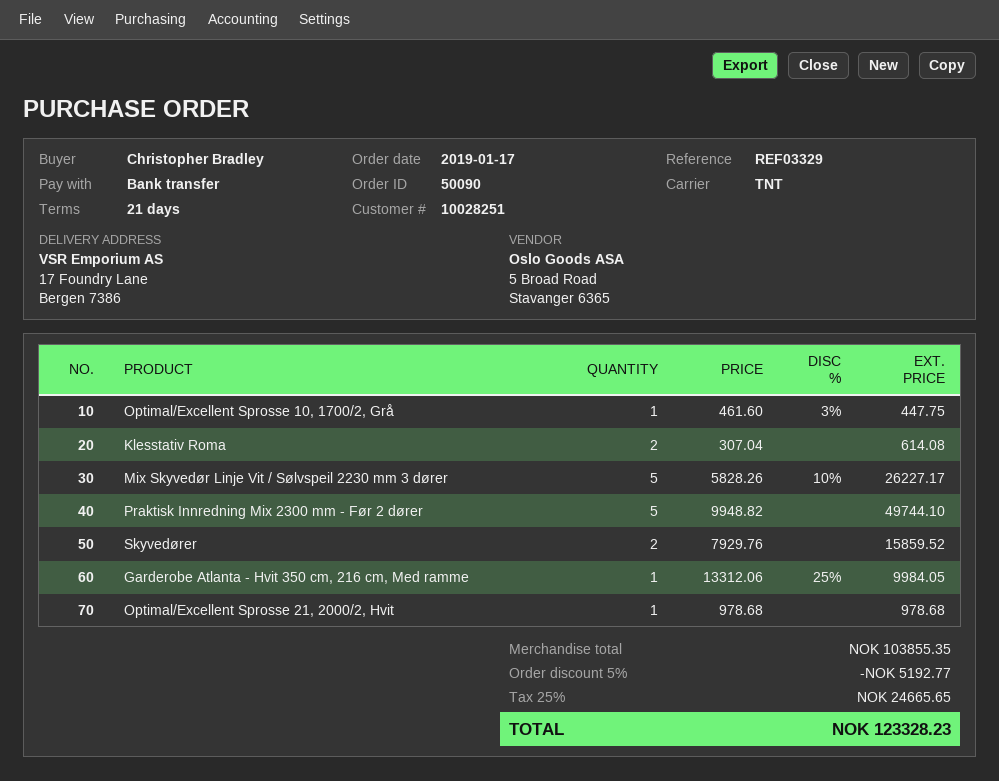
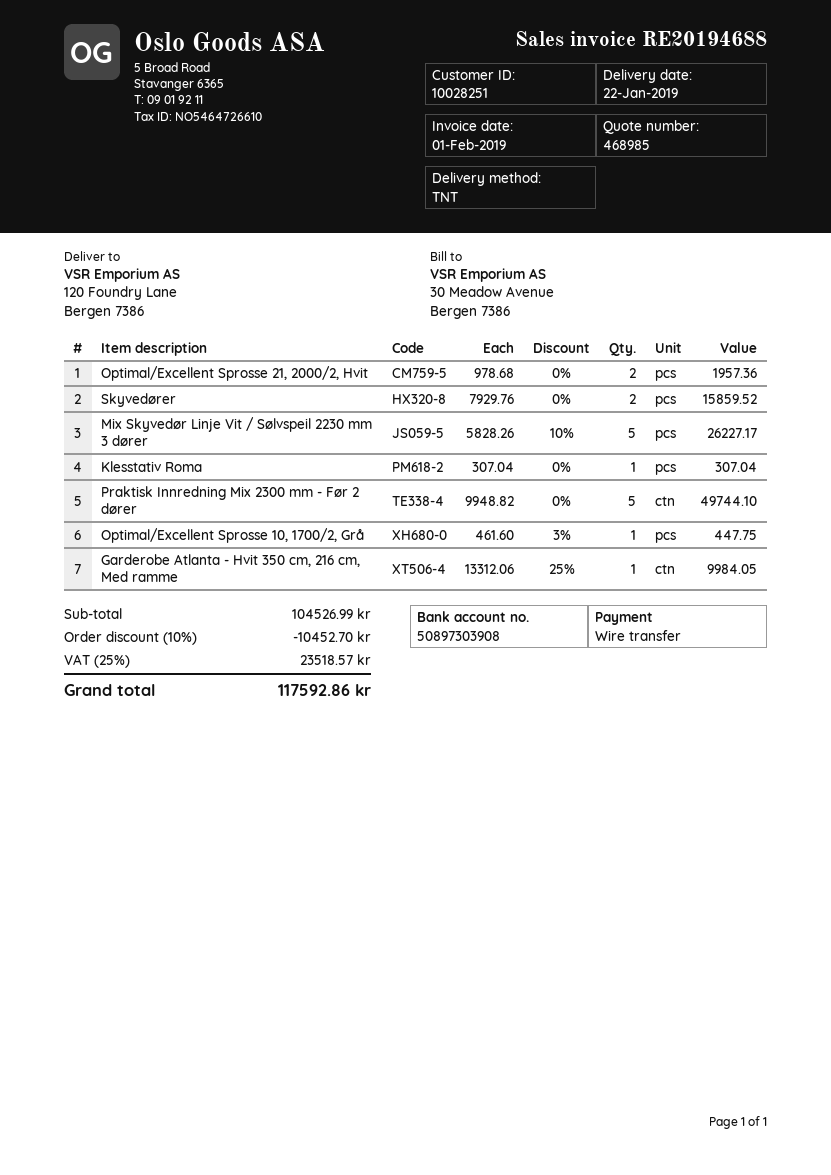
ship to: 17 Foundry Lane, Bergen 7386 -> 120 Foundry Lane, Bergen 7386
Klesstativ Roma: 2 x 307.04 = 614.08 -> 1 x 307.04 = 307.04
Optimal/Excellent Sprosse 21, 2000/2, Hvit: 1 x 978.68 = 978.68 -> 2 x 978.68 = 1957.36
subtotal: 103855.35 -> 104526.99
discount: 5% = 5192.77 -> 10% = 10452.70
tax: 25% = 24665.65 -> 25% = 23518.57
total: 123328.23 -> 117592.86

